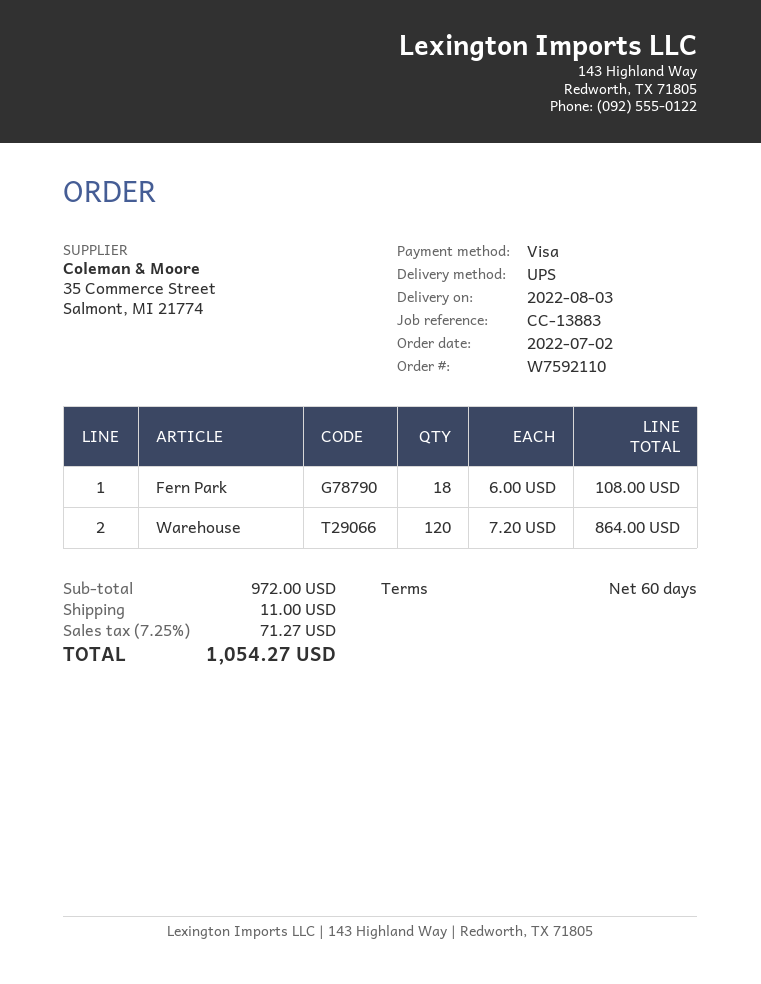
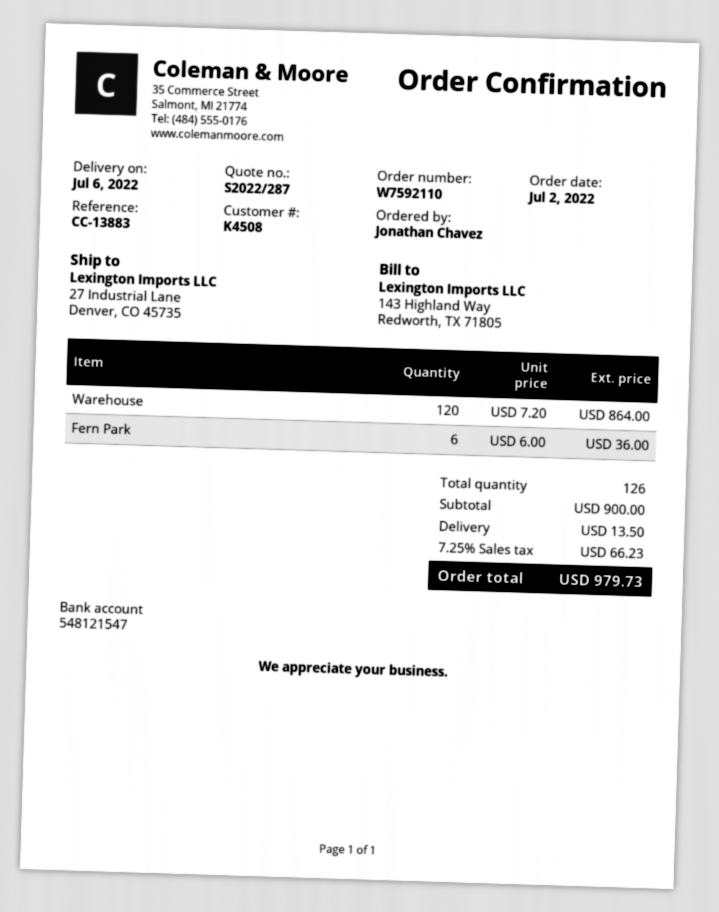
delivery date: 2022-08-03 -> 2022-07-06
Fern Park: 18 x 6.00 = 108.00 -> 6 x 6.00 = 36.00
subtotal: 972.00 -> 900.00
shipping: 11.00 -> 13.50
tax: 7.25% = 71.27 -> 7.25% = 66.23
total: 1054.27 -> 979.73

